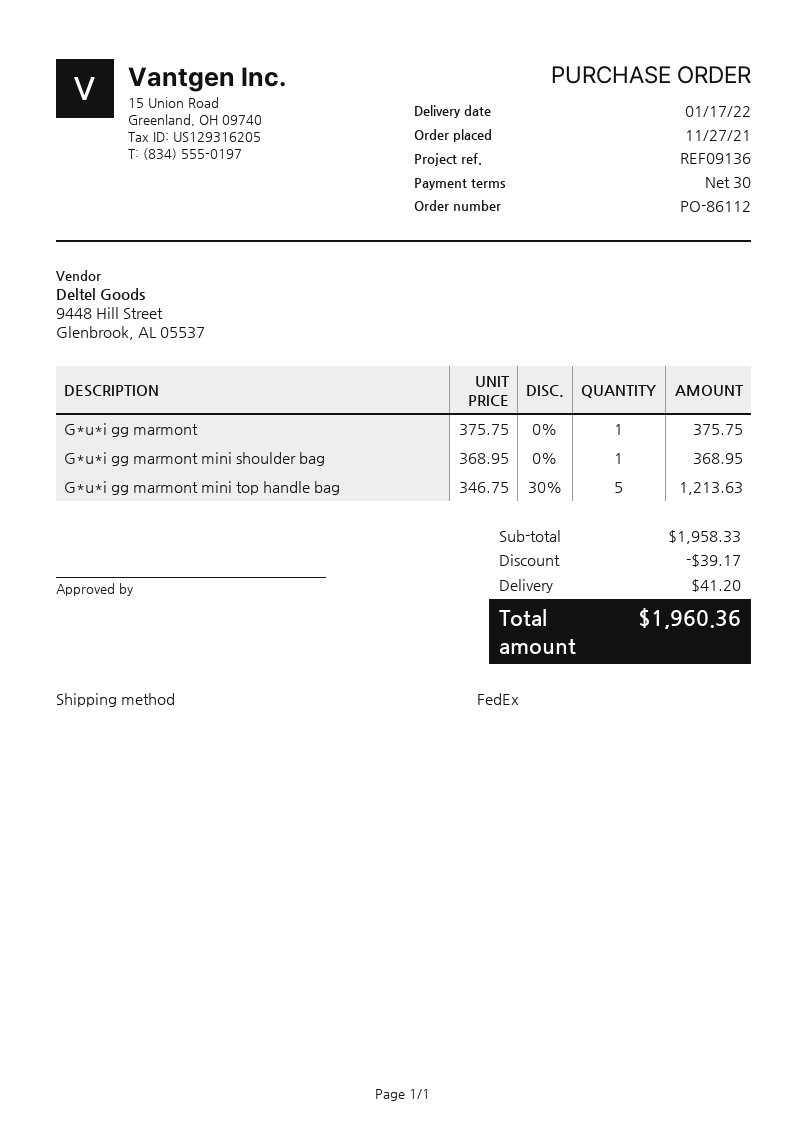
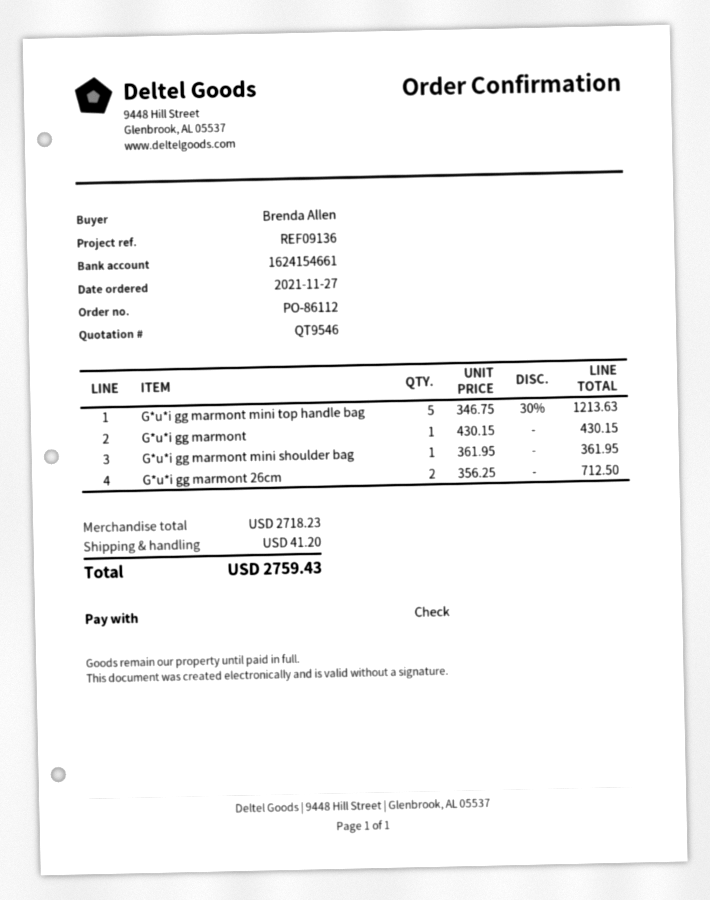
G*u*i gg marmont: 1 x 375.75 = 375.75 -> 1 x 430.15 = 430.15
G*u*i gg marmont mini shoulder bag: 1 x 368.95 = 368.95 -> 1 x 361.95 = 361.95
G*u*i gg marmont 26cm: none -> 2 x 356.25 = 712.50
subtotal: 1958.33 -> 2718.23
discount: 39.17 -> none
total: 1960.36 -> 2759.43

